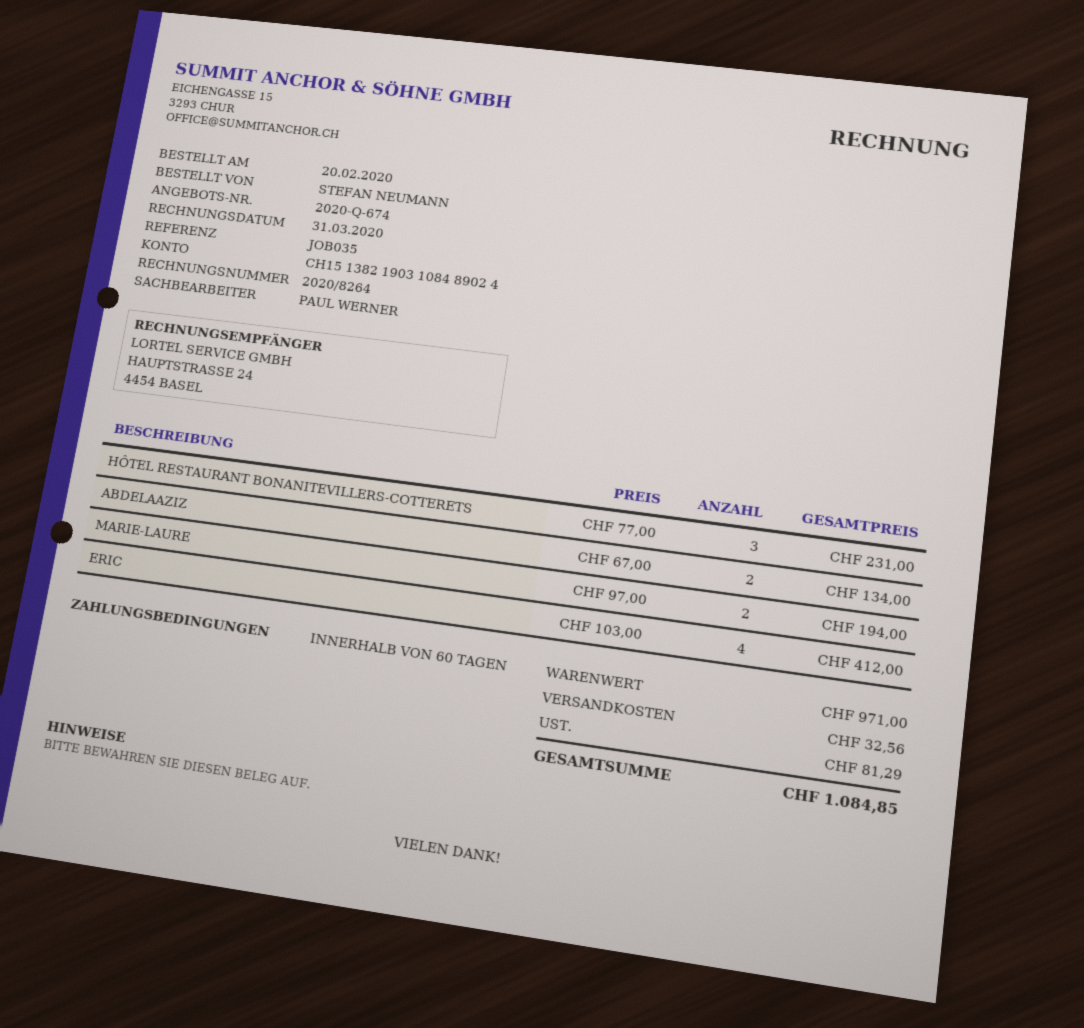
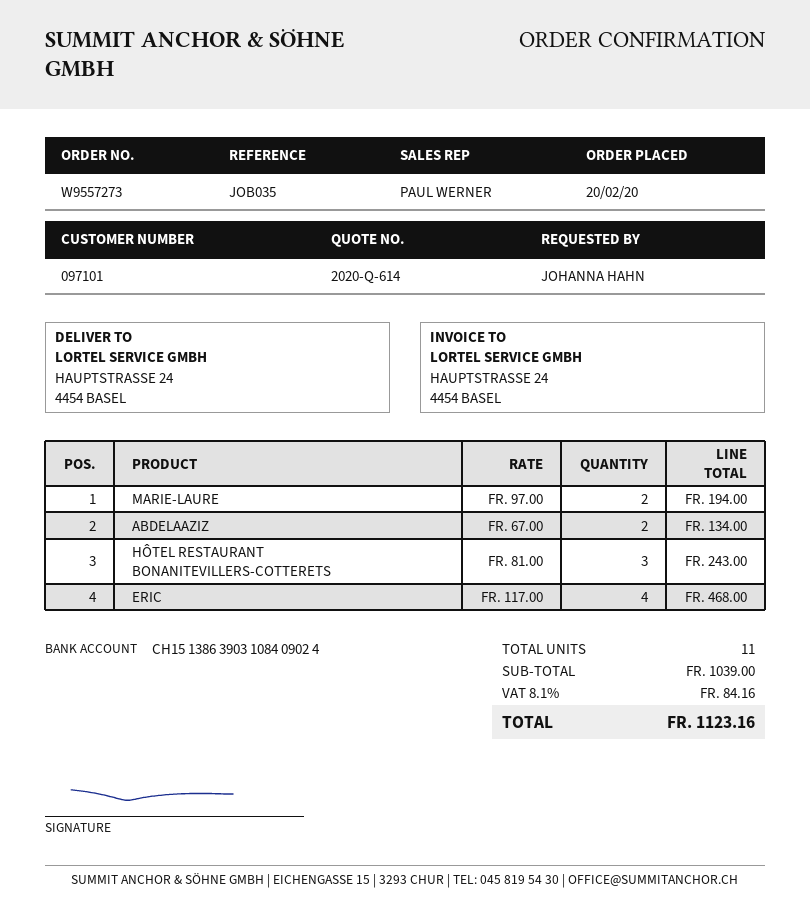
quote number: 2020-Q-674 -> 2020-Q-614
ordered by: STEFAN NEUMANN -> JOHANNA HAHN
bank account: CH1513821903108489024 -> CH1513863903108409024
HÔTEL RESTAURANT BONANITEVILLERS-COTTERETS: 3 x 77.00 = 231.00 -> 3 x 81.00 = 243.00
ERIC: 4 x 103.00 = 412.00 -> 4 x 117.00 = 468.00
subtotal: 971.00 -> 1039.00
shipping: 32.56 -> none
tax: 81.29 -> 84.16
total: 1084.85 -> 1123.16

